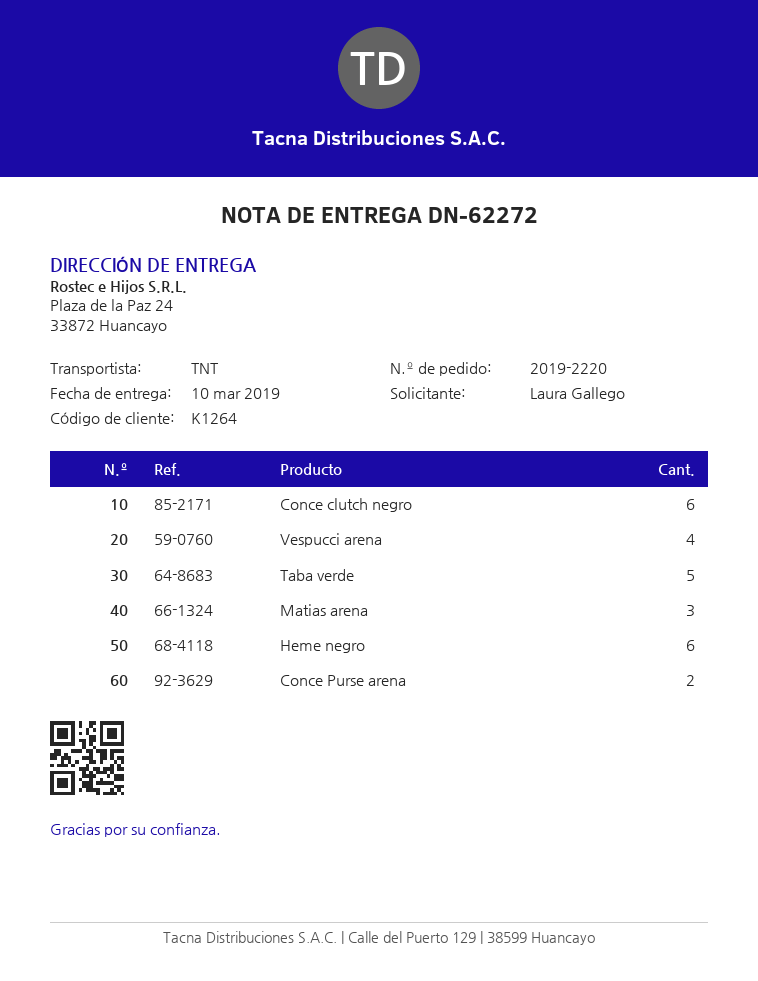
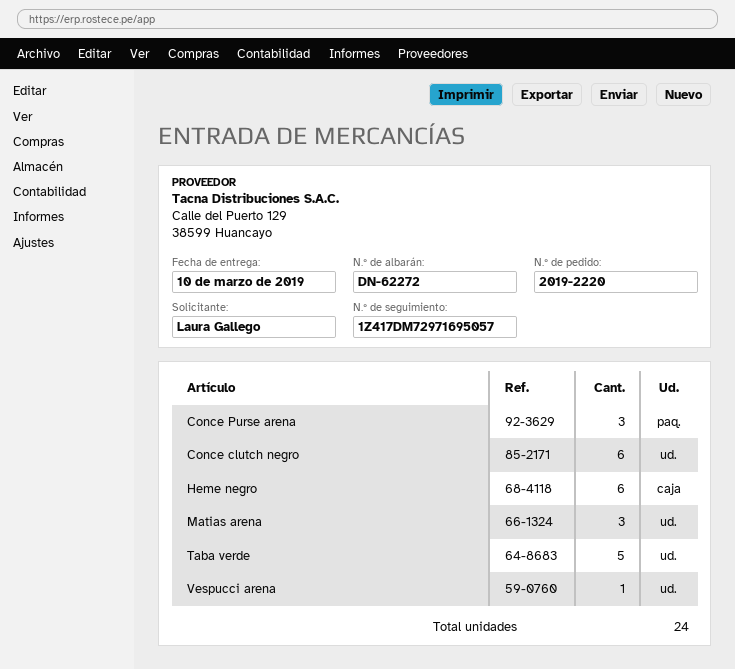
Vespucci arena: 4 -> 1
Conce Purse arena: 2 -> 3

